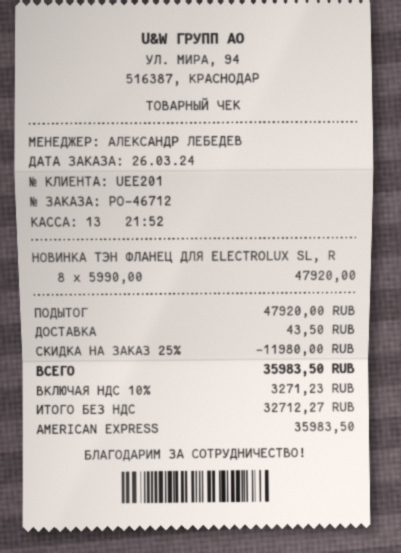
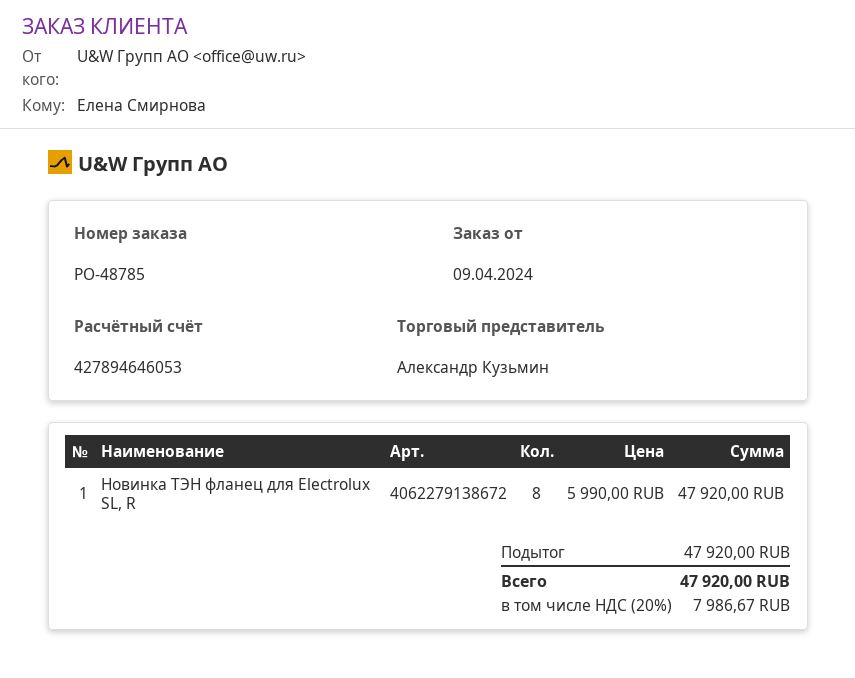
order number: PO-46712 -> PO-48785
order date: 2024-03-26 -> 2024-04-09
sales rep: АЛЕКСАНДР ЛЕБЕДЕВ -> Александр Кузьмин
discount: 25% = 11980.00 -> none
shipping: 43.50 -> none
tax: 10% = 3271.23 -> 20% = 7986.67
total: 35983.50 -> 47920.00

